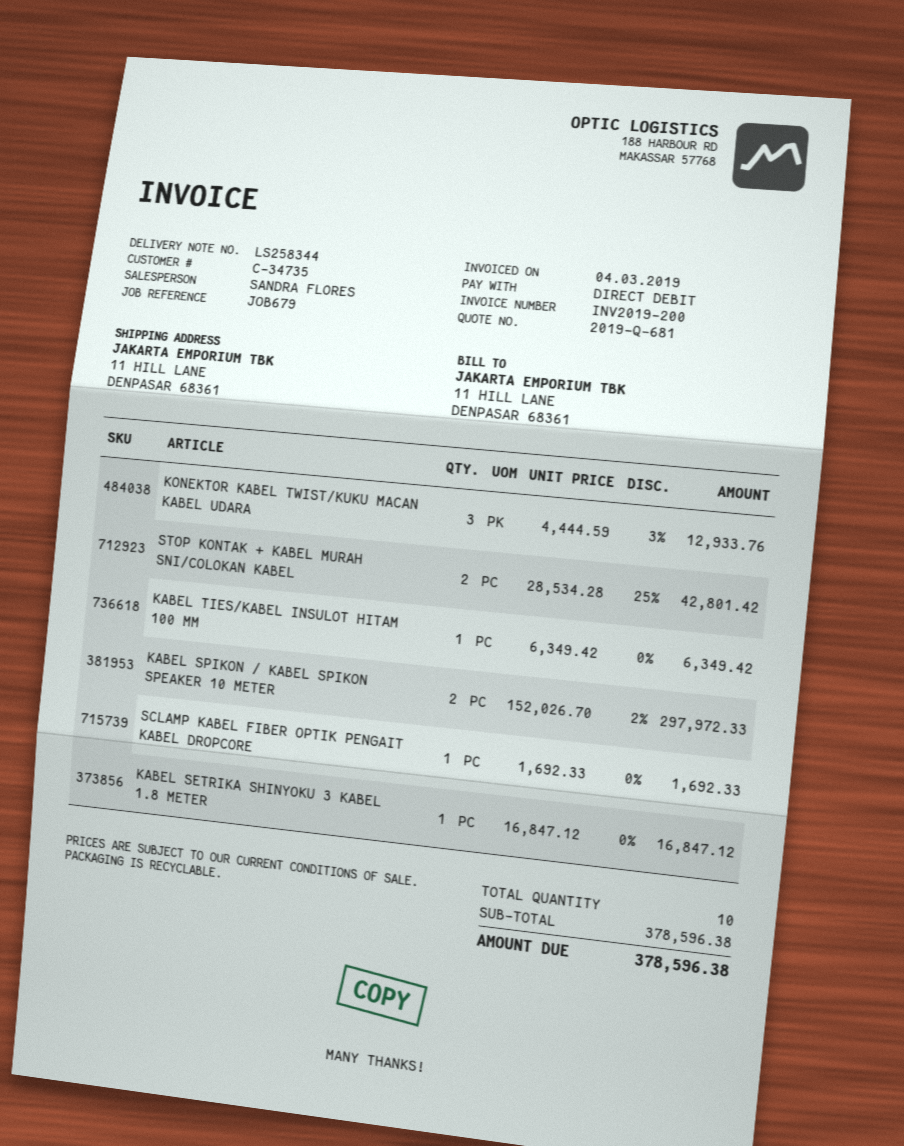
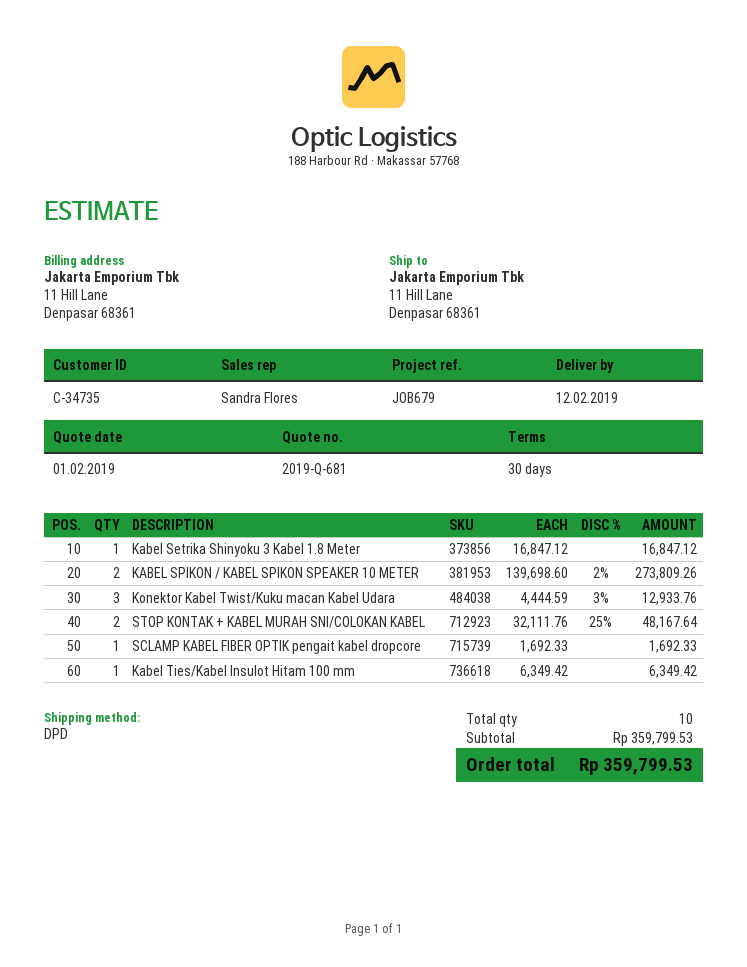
STOP KONTAK + KABEL MURAH SNI/COLOKAN KABEL: 2 x 28534.28 - 25% = 42801.42 -> 2 x 32111.76 - 25% = 48167.64
KABEL SPIKON / KABEL SPIKON SPEAKER 10 METER: 2 x 152026.70 - 2% = 297972.33 -> 2 x 139698.60 - 2% = 273809.26
subtotal: 378596.38 -> 359799.53
total: 378596.38 -> 359799.53

